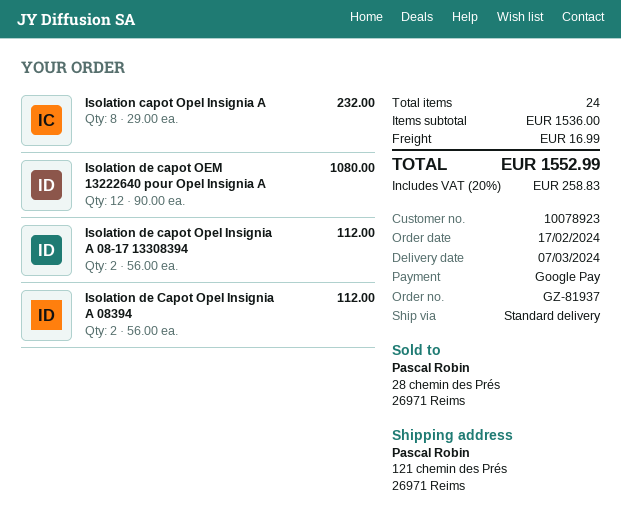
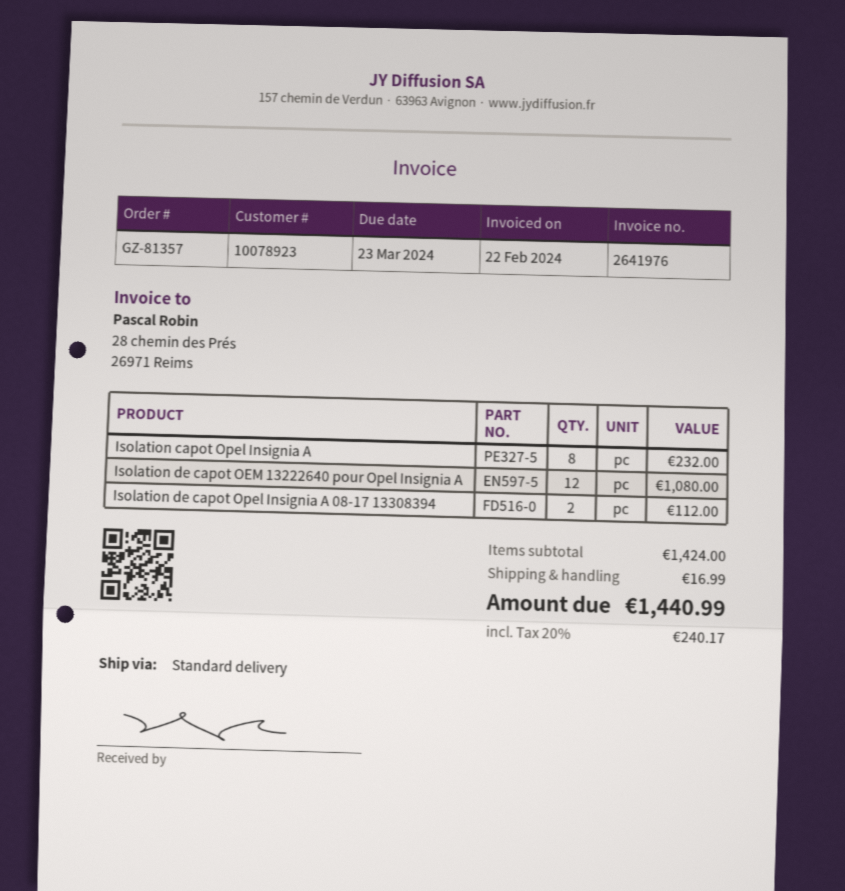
order number: GZ-81937 -> GZ-81357
Isolation de Capot Opel Insignia A 08394: 2 for 112.00 -> none
subtotal: 1536.00 -> 1424.00
tax: 20% = 258.83 -> 20% = 240.17
total: 1552.99 -> 1440.99

